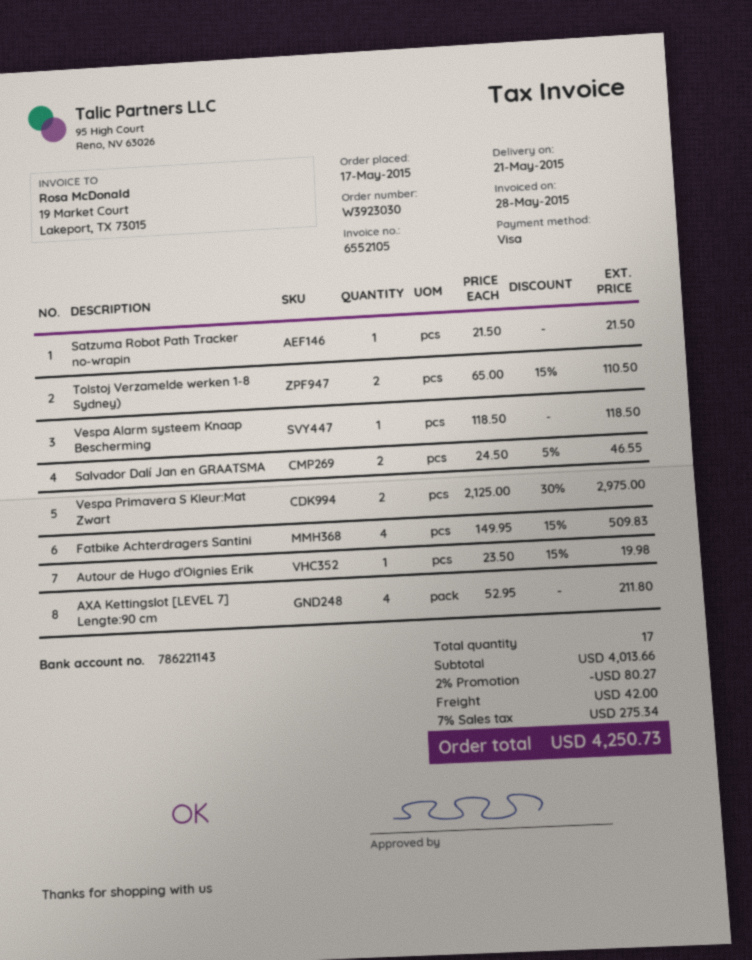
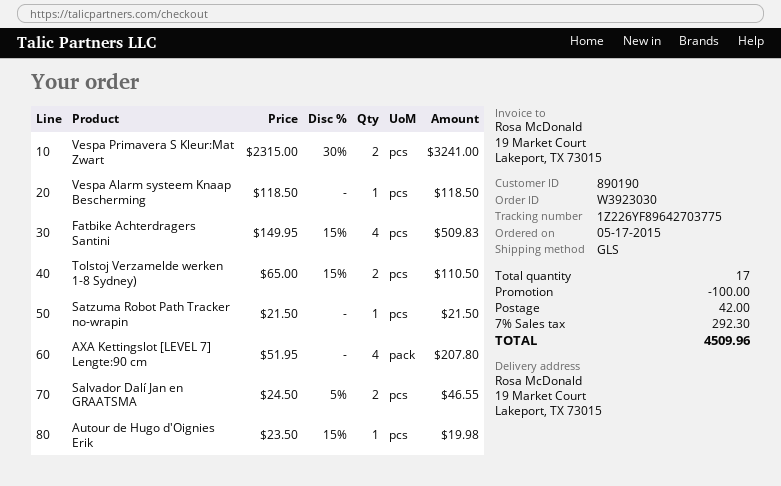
Vespa Primavera S Kleur:Mat Zwart: 2 x 2125.00 - 30% = 2975.00 -> 2 x 2315.00 - 30% = 3241.00
AXA Kettingslot [LEVEL 7] Lengte:90 cm: 4 x 52.95 = 211.80 -> 4 x 51.95 = 207.80
discount: 80.27 -> 100.00
tax: 7% = 275.34 -> 7% = 292.30
total: 4250.73 -> 4509.96

